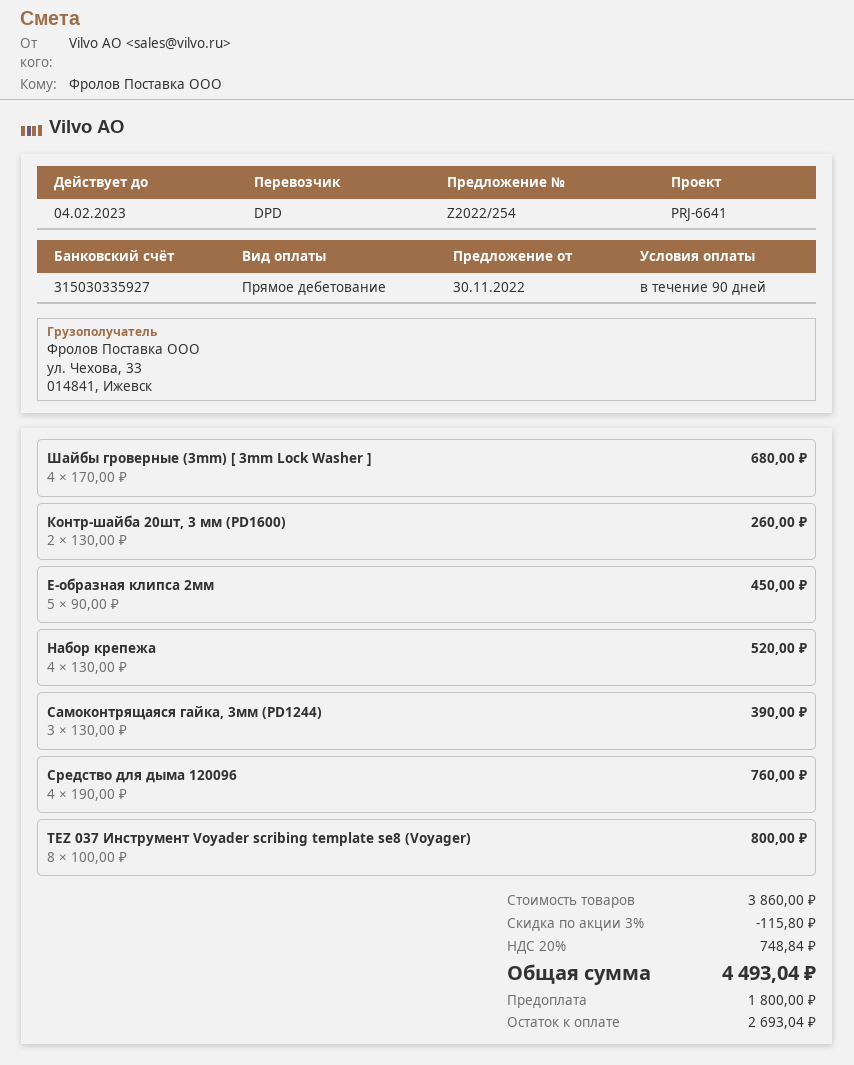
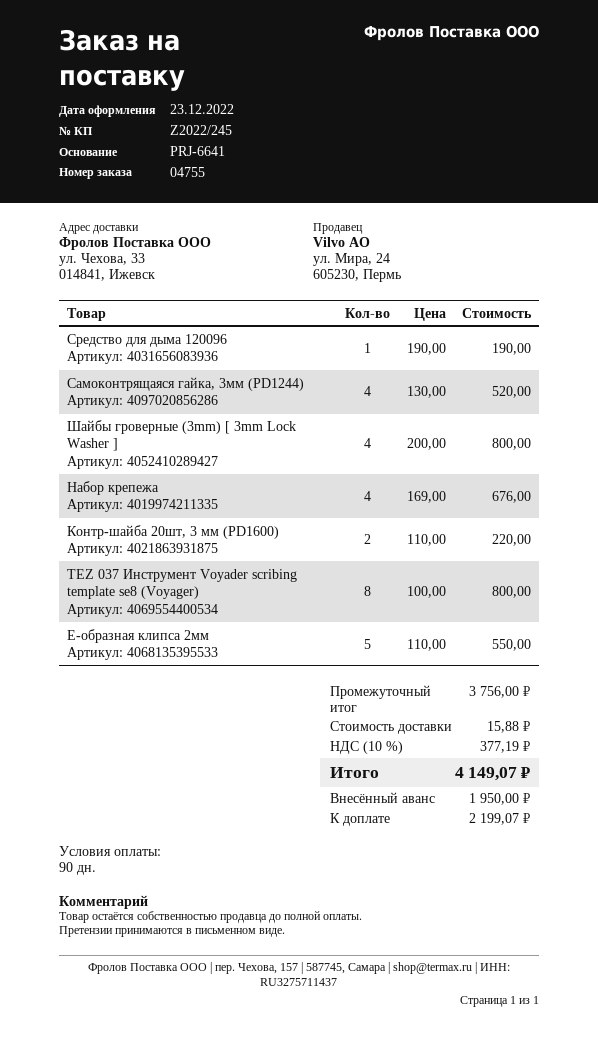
quote number: Z2022/254 -> Z2022/245
Шайбы гроверные (3mm) [ 3mm Lock Washer ]: 4 x 170.00 = 680.00 -> 4 x 200.00 = 800.00
Контр-шайба 20шт, 3 мм (PD1600): 2 x 130.00 = 260.00 -> 2 x 110.00 = 220.00
Е-образная клипса 2мм: 5 x 90.00 = 450.00 -> 5 x 110.00 = 550.00
Набор крепежа: 4 x 130.00 = 520.00 -> 4 x 169.00 = 676.00
Самоконтрящаяся гайка, 3мм (PD1244): 3 x 130.00 = 390.00 -> 4 x 130.00 = 520.00
Средство для дыма 120096: 4 x 190.00 = 760.00 -> 1 x 190.00 = 190.00
subtotal: 3860.00 -> 3756.00
discount: 3% = 115.80 -> none
shipping: none -> 15.88
tax: 20% = 748.84 -> 10% = 377.19
total: 4493.04 -> 4149.07
deposit: 1800.00 -> 1950.00
balance: 2693.04 -> 2199.07

